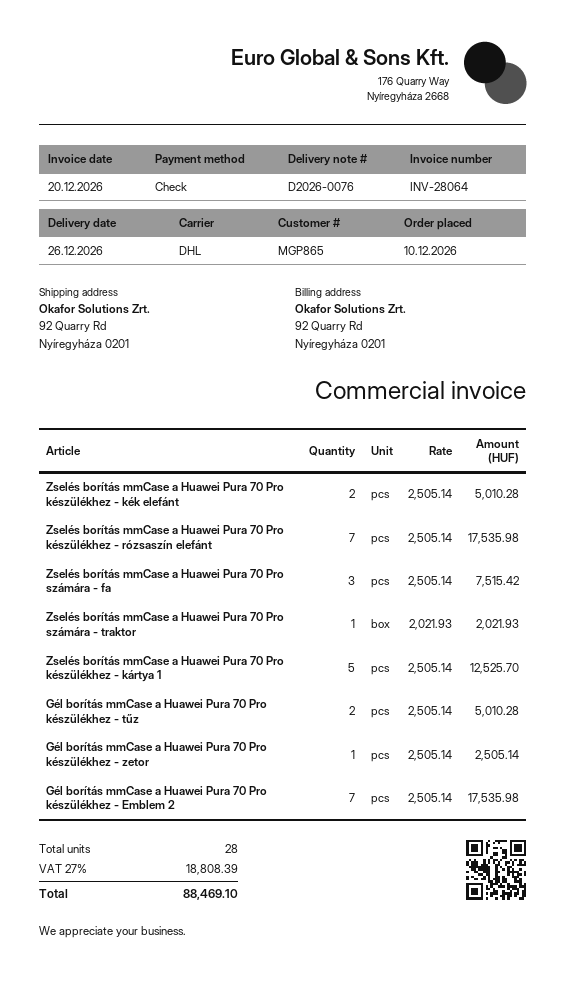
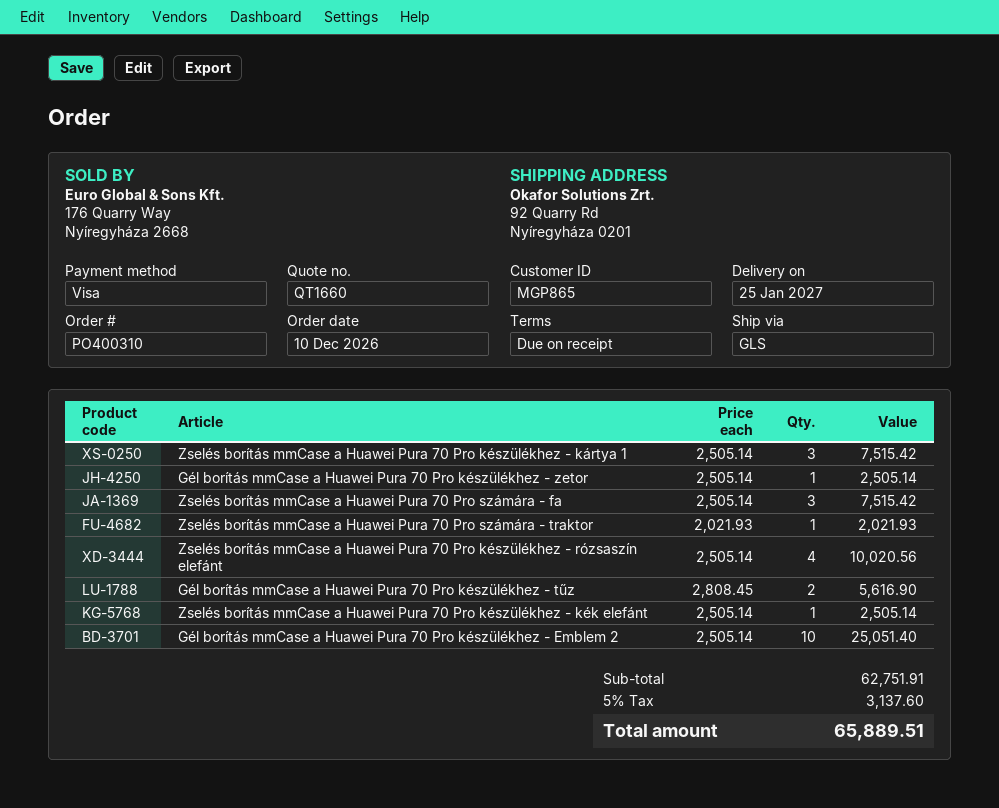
delivery date: 2026-12-26 -> 2027-01-25
payment method: cheque -> Visa
shipping method: DHL -> GLS
Zselés borítás mmCase a Huawei Pura 70 Pro készülékhez - kék elefánt: 2 x 2505.14 = 5010.28 -> 1 x 2505.14 = 2505.14
Zselés borítás mmCase a Huawei Pura 70 Pro készülékhez - rózsaszín elefánt: 7 x 2505.14 = 17535.98 -> 4 x 2505.14 = 10020.56
Zselés borítás mmCase a Huawei Pura 70 Pro készülékhez - kártya 1: 5 x 2505.14 = 12525.70 -> 3 x 2505.14 = 7515.42
Gél borítás mmCase a Huawei Pura 70 Pro készülékhez - tűz: 2 x 2505.14 = 5010.28 -> 2 x 2808.45 = 5616.90
Gél borítás mmCase a Huawei Pura 70 Pro készülékhez - Emblem 2: 7 x 2505.14 = 17535.98 -> 10 x 2505.14 = 25051.40
tax: 27% = 18808.39 -> 5% = 3137.60
total: 88469.10 -> 65889.51

